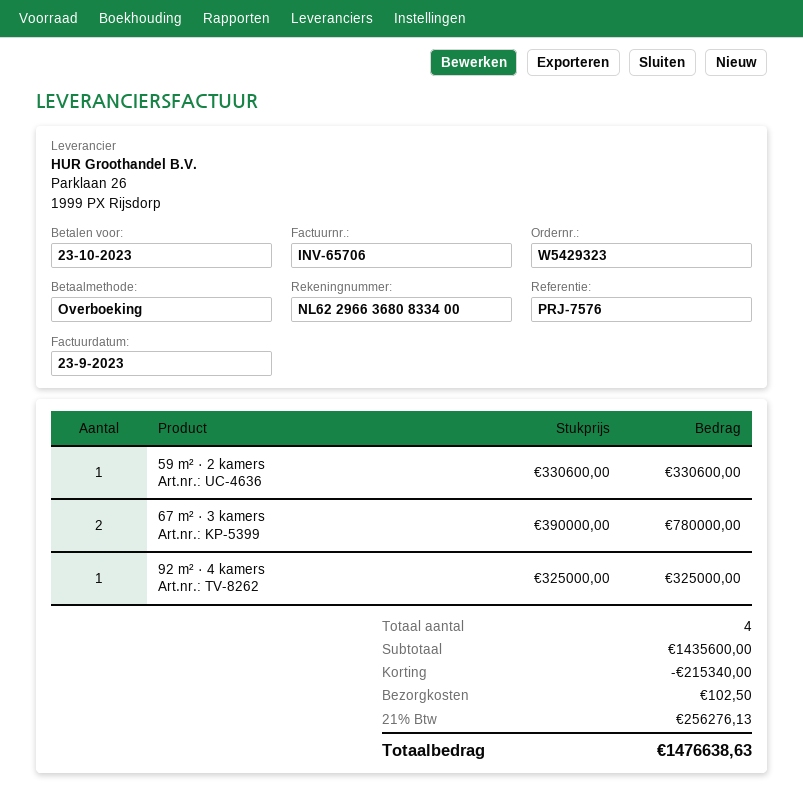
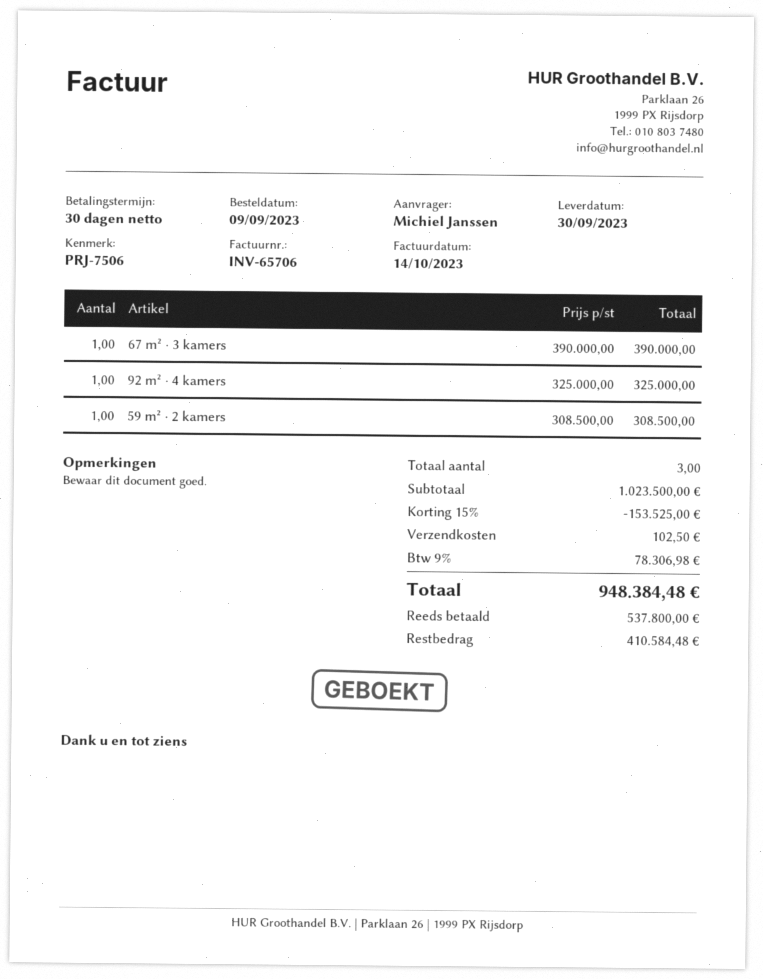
invoice date: 2023-09-23 -> 2023-10-14
reference: PRJ-7576 -> PRJ-7506
59 m² · 2 kamers: 1 x 330600.00 = 330600.00 -> 1 x 308500.00 = 308500.00
67 m² · 3 kamers: 2 x 390000.00 = 780000.00 -> 1 x 390000.00 = 390000.00
total quantity: 4 -> 3
subtotal: 1435600.00 -> 1023500.00
discount: 215340.00 -> 153525.00
tax: 21% = 256276.13 -> 9% = 78306.98
total: 1476638.63 -> 948384.48

